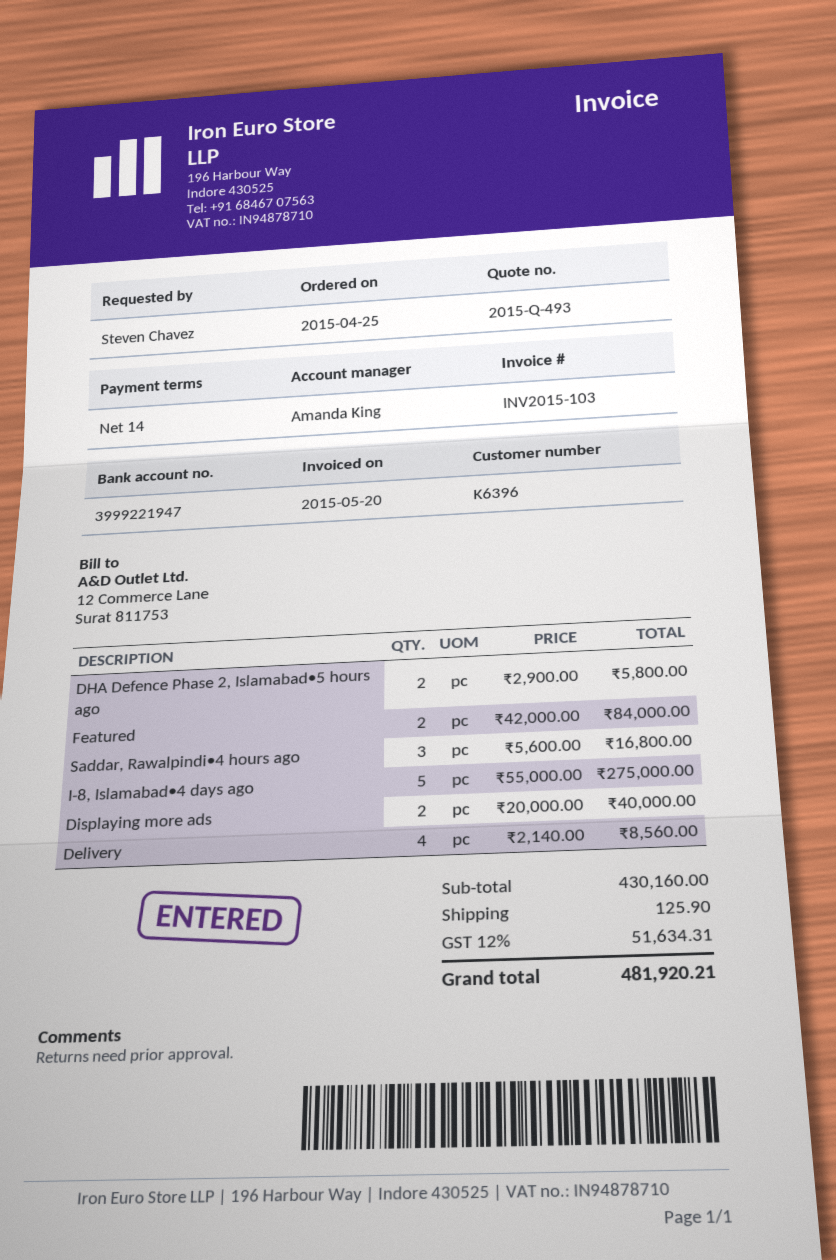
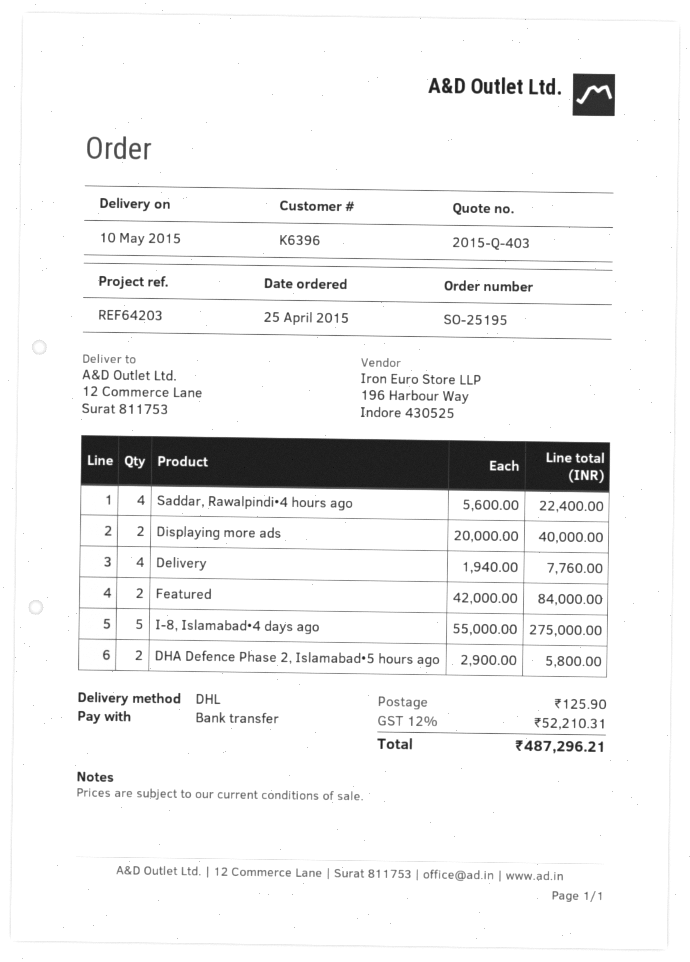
quote number: 2015-Q-493 -> 2015-Q-403
Saddar, Rawalpindi•4 hours ago: 3 x 5600.00 = 16800.00 -> 4 x 5600.00 = 22400.00
Delivery: 4 x 2140.00 = 8560.00 -> 4 x 1940.00 = 7760.00
tax: 12% = 51634.31 -> 12% = 52210.31
total: 481920.21 -> 487296.21

